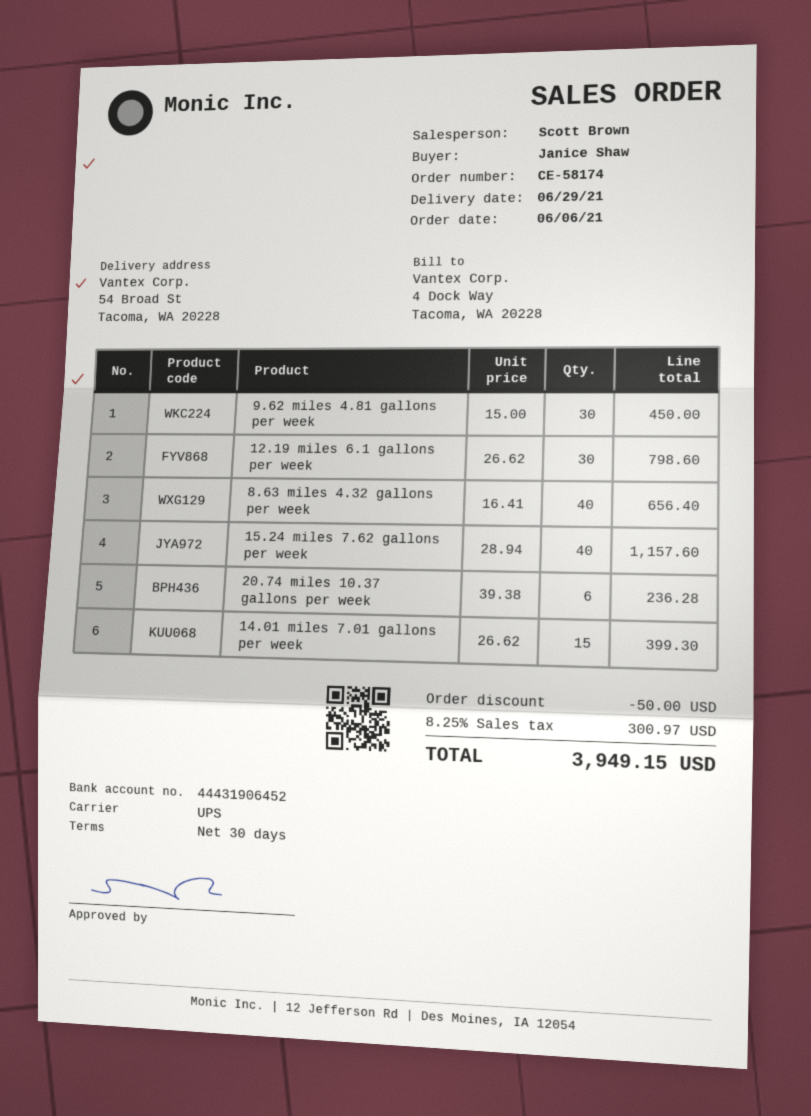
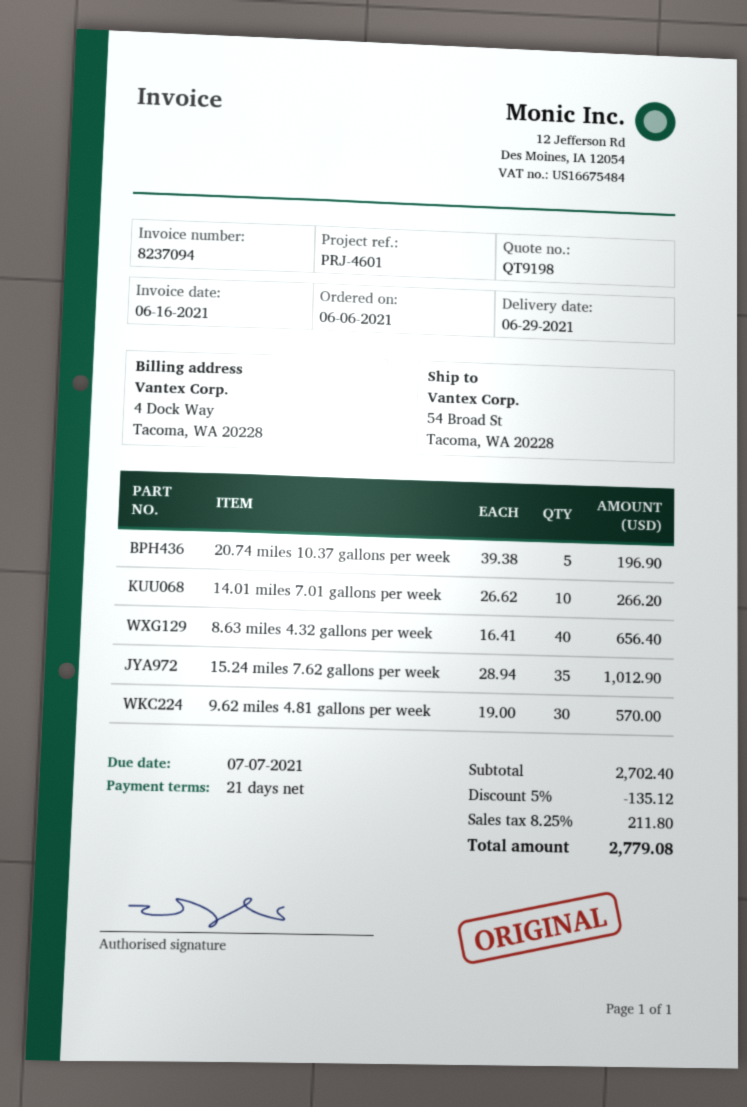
payment terms: 30 days -> 21 days
9.62 miles 4.81 gallons per week: 30 x 15.00 = 450.00 -> 30 x 19.00 = 570.00
12.19 miles 6.1 gallons per week: 30 x 26.62 = 798.60 -> none
15.24 miles 7.62 gallons per week: 40 x 28.94 = 1157.60 -> 35 x 28.94 = 1012.90
20.74 miles 10.37 gallons per week: 6 x 39.38 = 236.28 -> 5 x 39.38 = 196.90
14.01 miles 7.01 gallons per week: 15 x 26.62 = 399.30 -> 10 x 26.62 = 266.20
discount: 50.00 -> 135.12
tax: 8.25% = 300.97 -> 8.25% = 211.80
total: 3949.15 -> 2779.08

